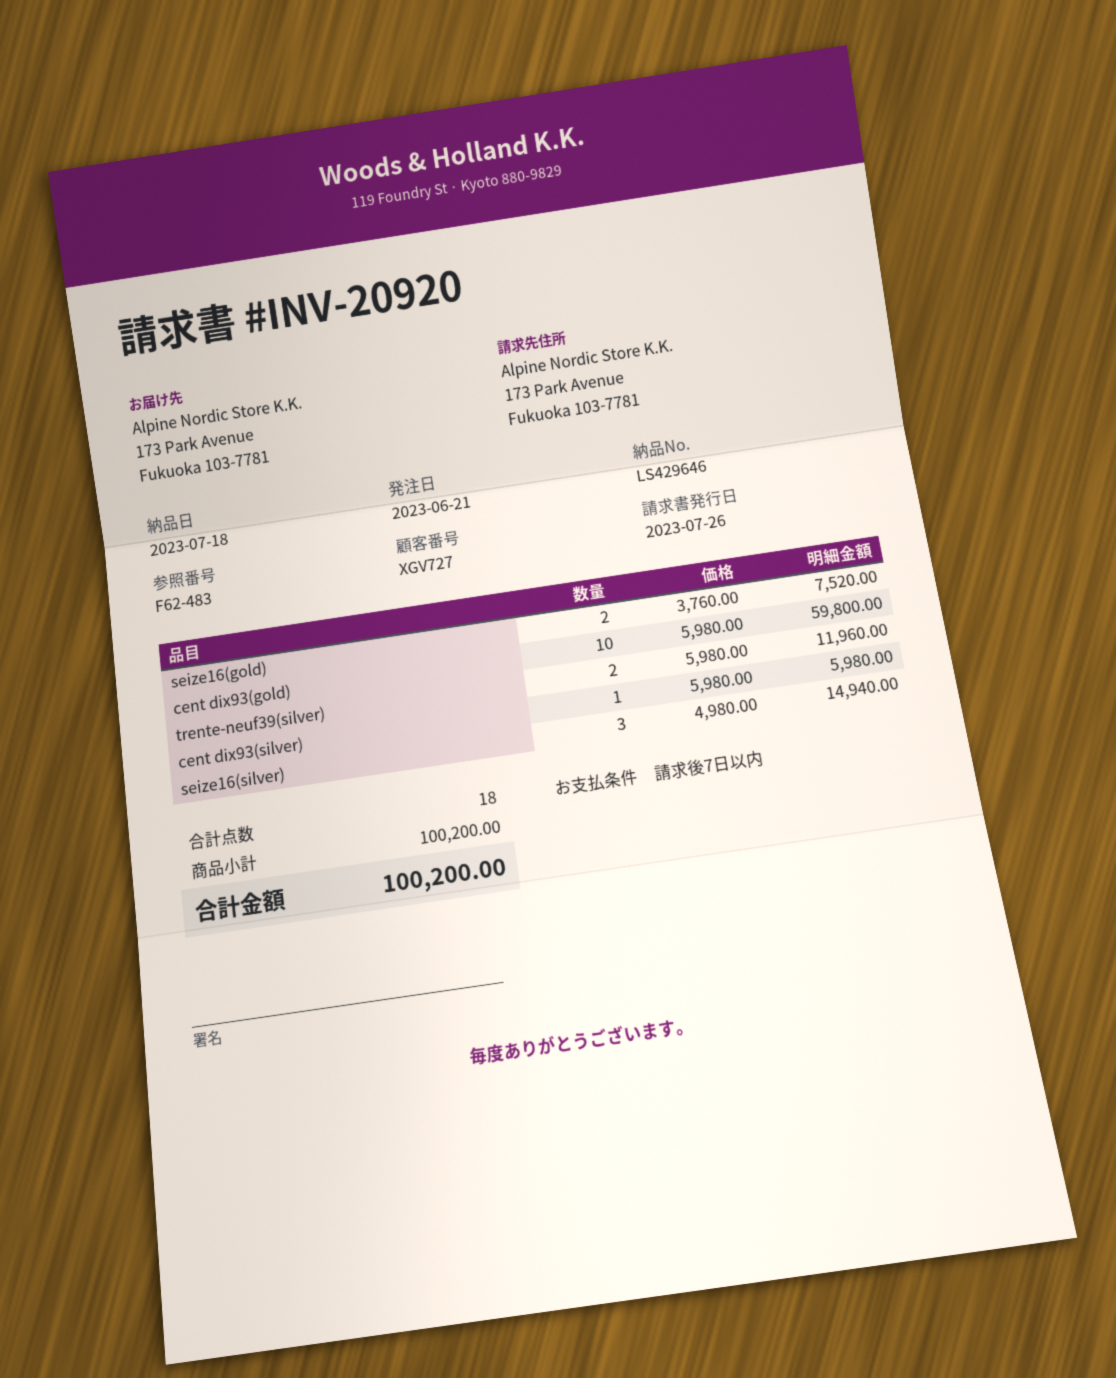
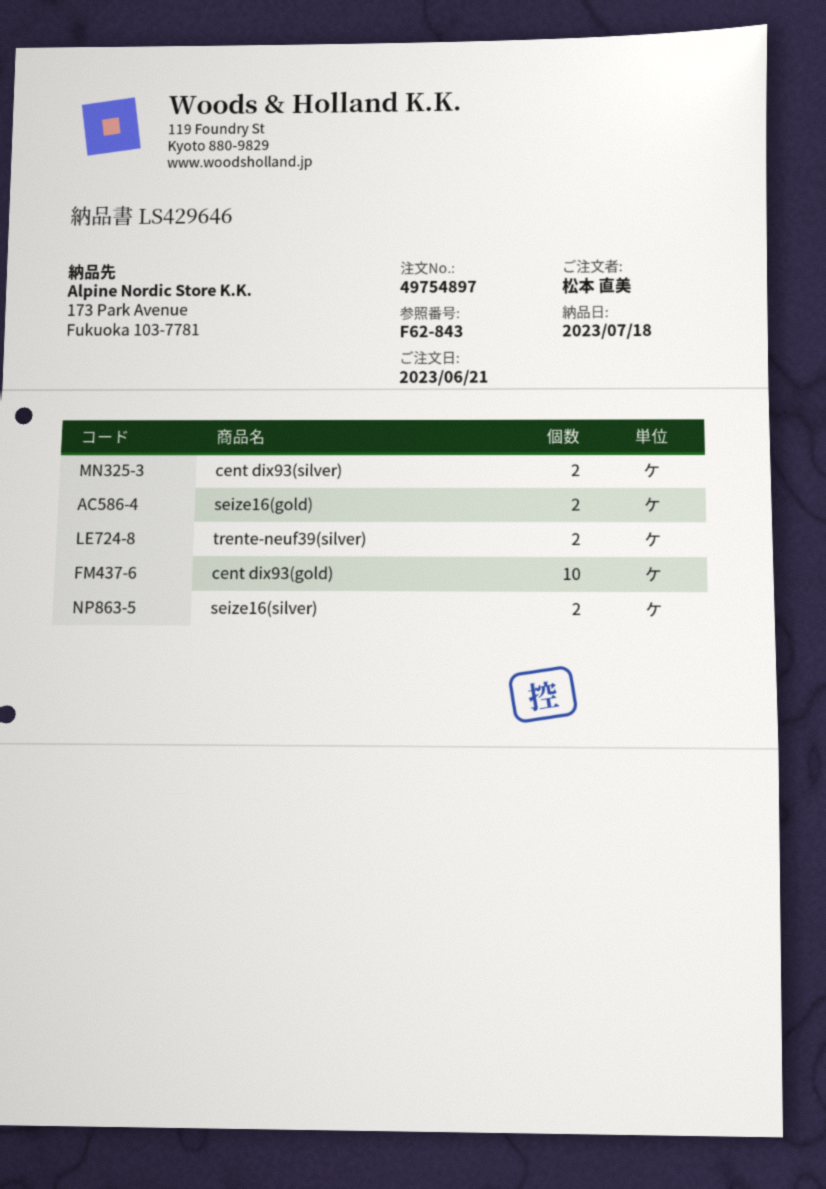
reference: F62-483 -> F62-843
cent dix93(silver): 1 -> 2
seize16(silver): 3 -> 2

